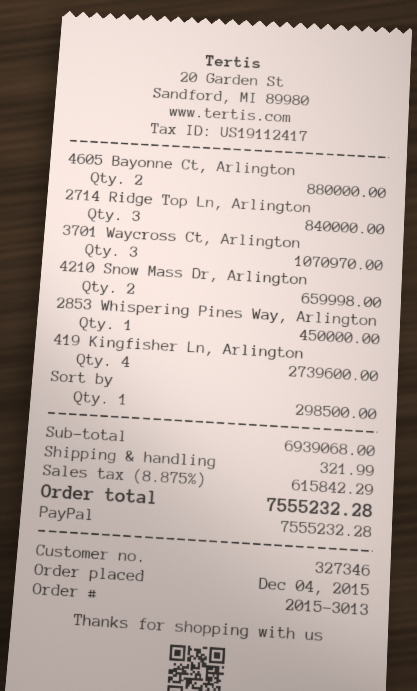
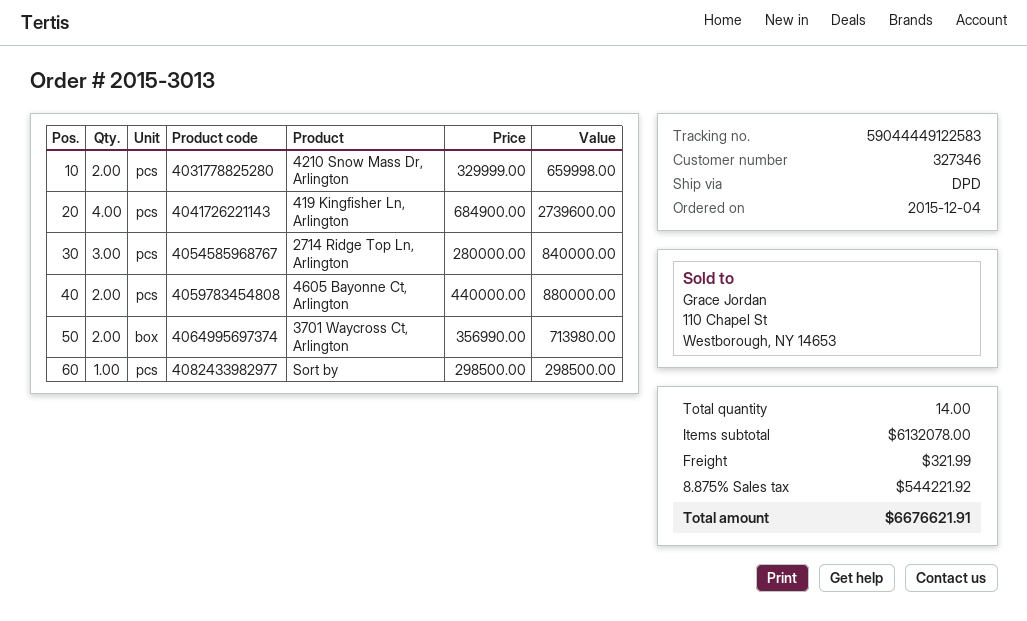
3701 Waycross Ct, Arlington: 3 for 1070970.00 -> 2 for 713980.00
2853 Whispering Pines Way, Arlington: 1 for 450000.00 -> none
subtotal: 6939068.00 -> 6132078.00
tax: 8.875% = 615842.29 -> 8.875% = 544221.92
total: 7555232.28 -> 6676621.91

